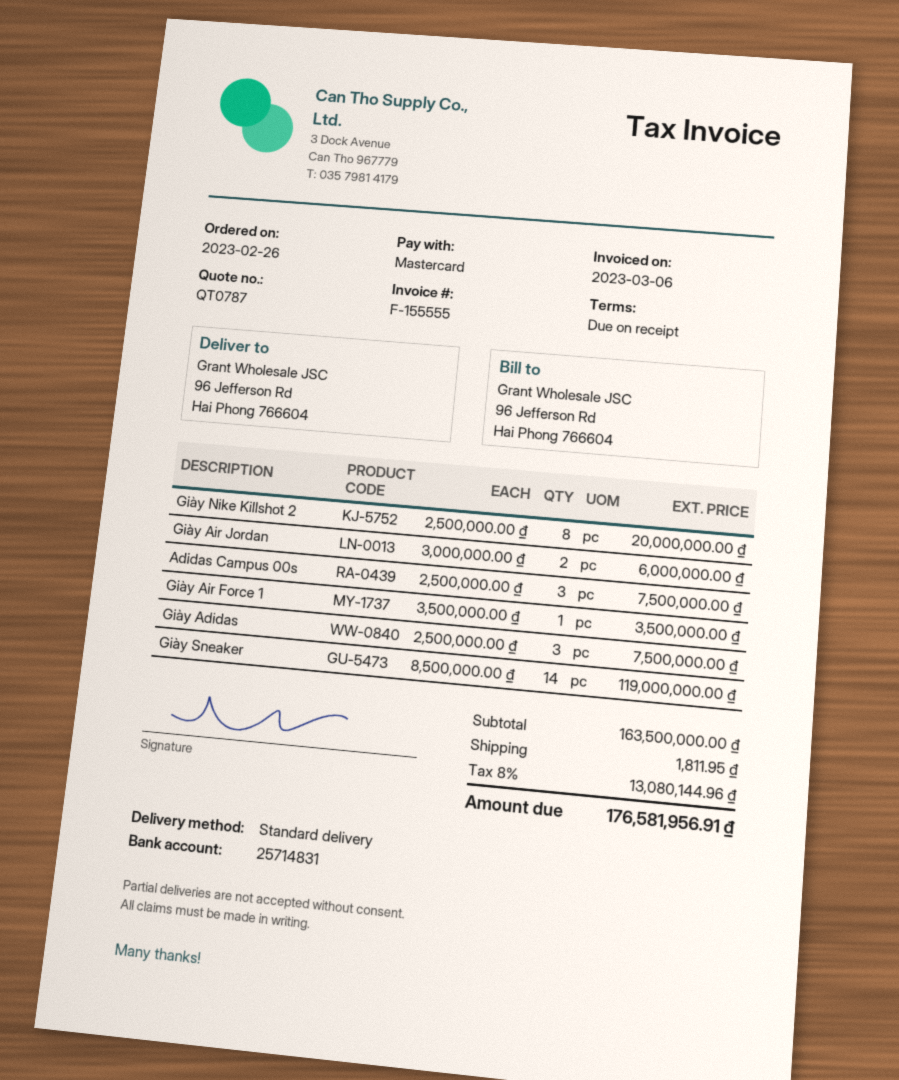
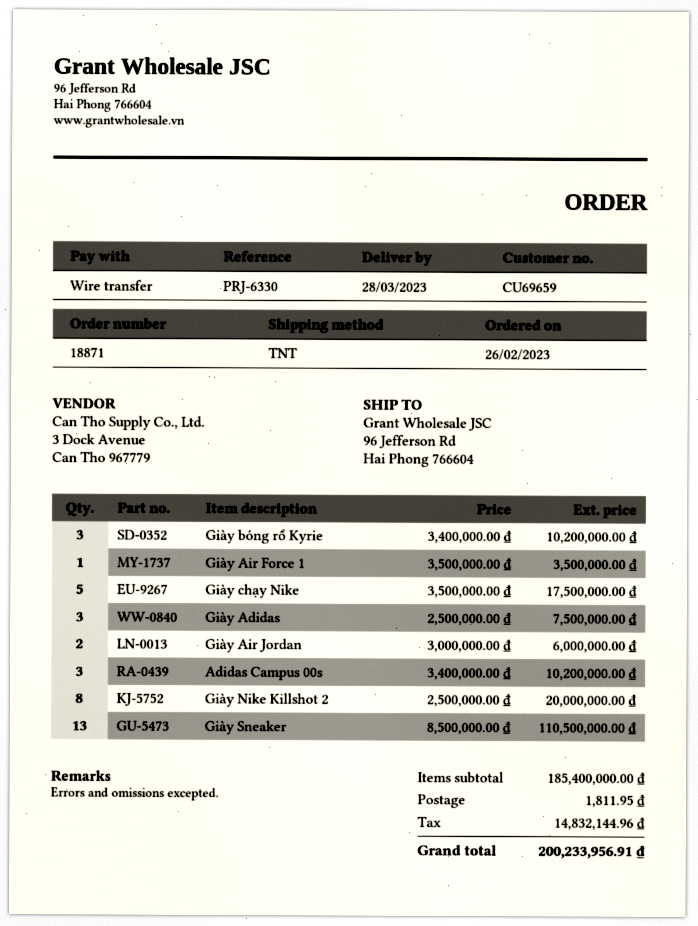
payment method: Mastercard -> bank transfer
shipping method: standard -> TNT
Adidas Campus 00s: 3 x 2500000.00 = 7500000.00 -> 3 x 3400000.00 = 10200000.00
Giày Sneaker: 14 x 8500000.00 = 119000000.00 -> 13 x 8500000.00 = 110500000.00
Giày bóng rổ Kyrie: none -> 3 x 3400000.00 = 10200000.00
Giày chạy Nike: none -> 5 x 3500000.00 = 17500000.00
subtotal: 163500000.00 -> 185400000.00
tax: 13080144.96 -> 14832144.96
total: 176581956.91 -> 200233956.91

